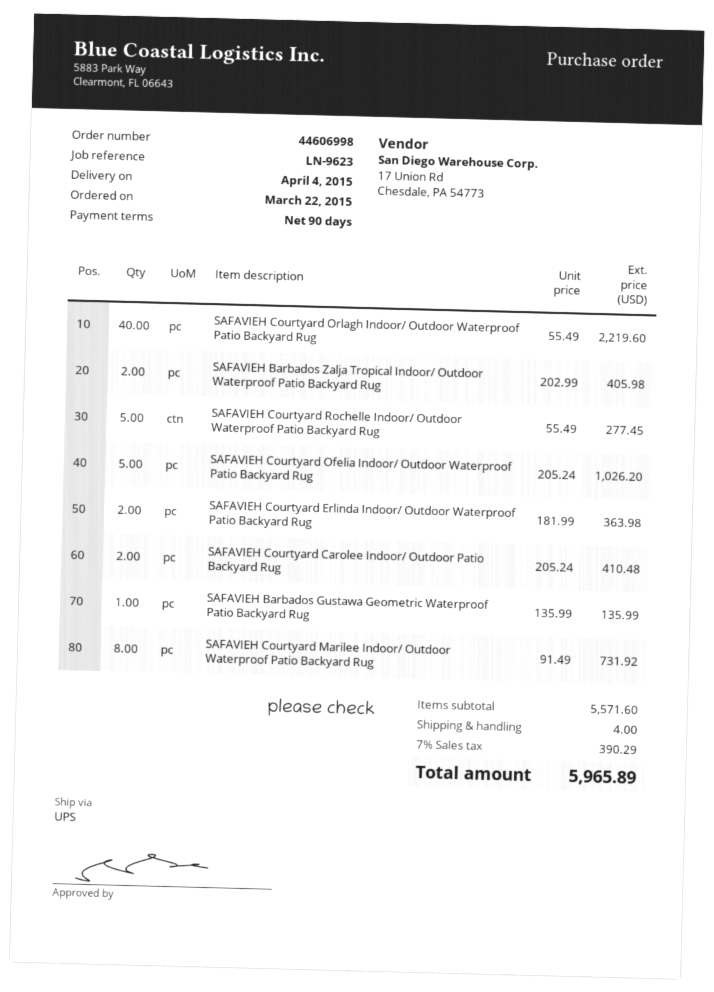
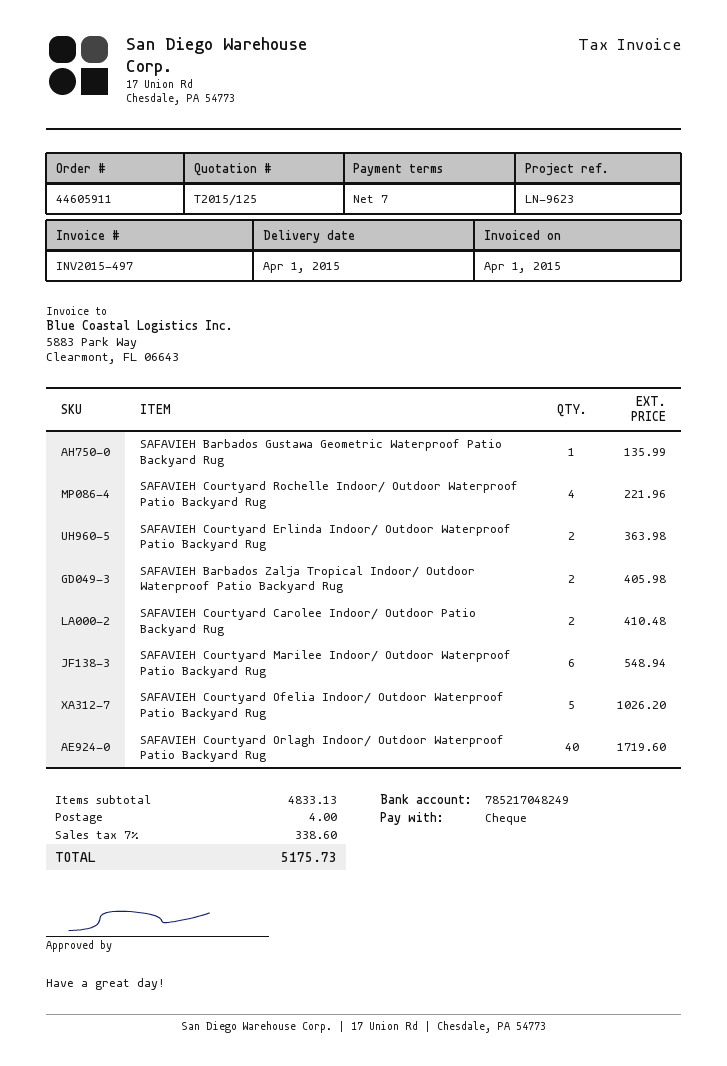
order number: 44606998 -> 44605911
delivery date: 2015-04-04 -> 2015-04-01
payment terms: 90 days -> 7 days
SAFAVIEH Courtyard Orlagh Indoor/ Outdoor Waterproof Patio Backyard Rug: 40 for 2219.60 -> 40 for 1719.60
SAFAVIEH Courtyard Rochelle Indoor/ Outdoor Waterproof Patio Backyard Rug: 5 for 277.45 -> 4 for 221.96
SAFAVIEH Courtyard Marilee Indoor/ Outdoor Waterproof Patio Backyard Rug: 8 for 731.92 -> 6 for 548.94
subtotal: 5571.60 -> 4833.13
tax: 7% = 390.29 -> 7% = 338.60
total: 5965.89 -> 5175.73

